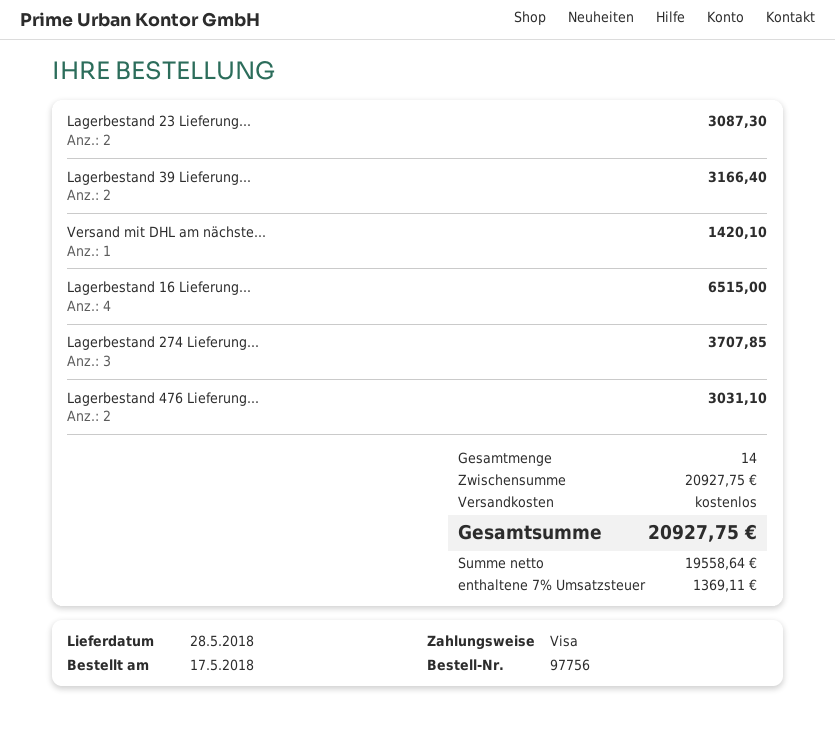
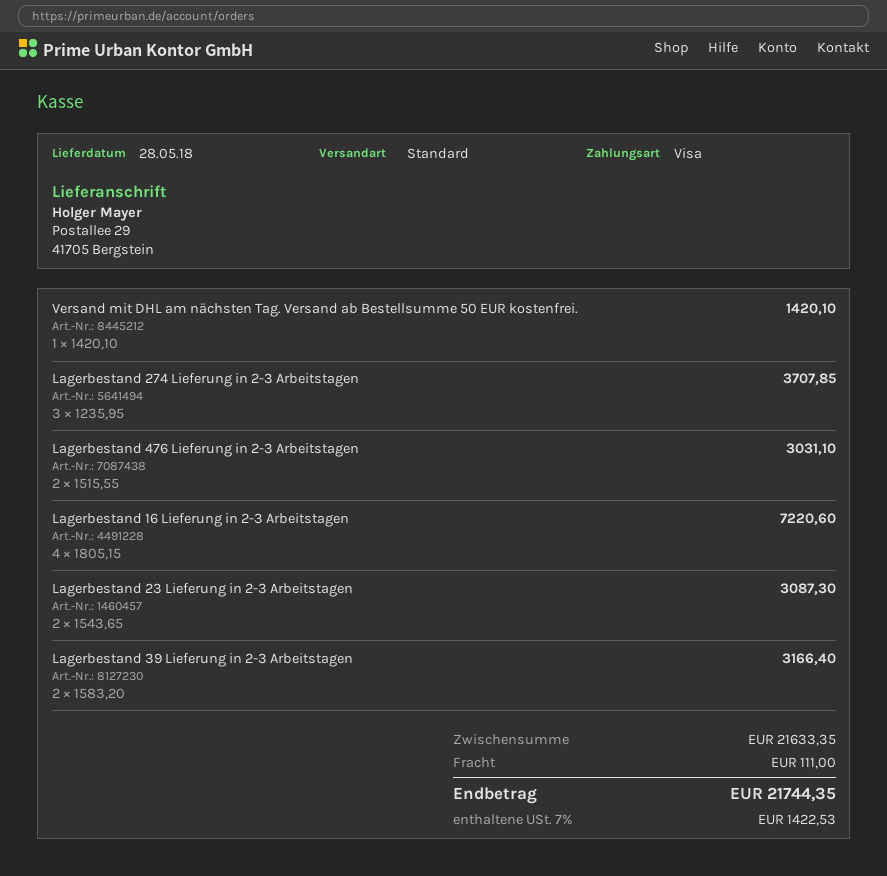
Lagerbestand 16 Lieferung...: 4 for 6515.00 -> 4 for 7220.60
subtotal: 20927.75 -> 21633.35
shipping: 0.00 -> 111.00
tax: 7% = 1369.11 -> 7% = 1422.53
total: 20927.75 -> 21744.35

